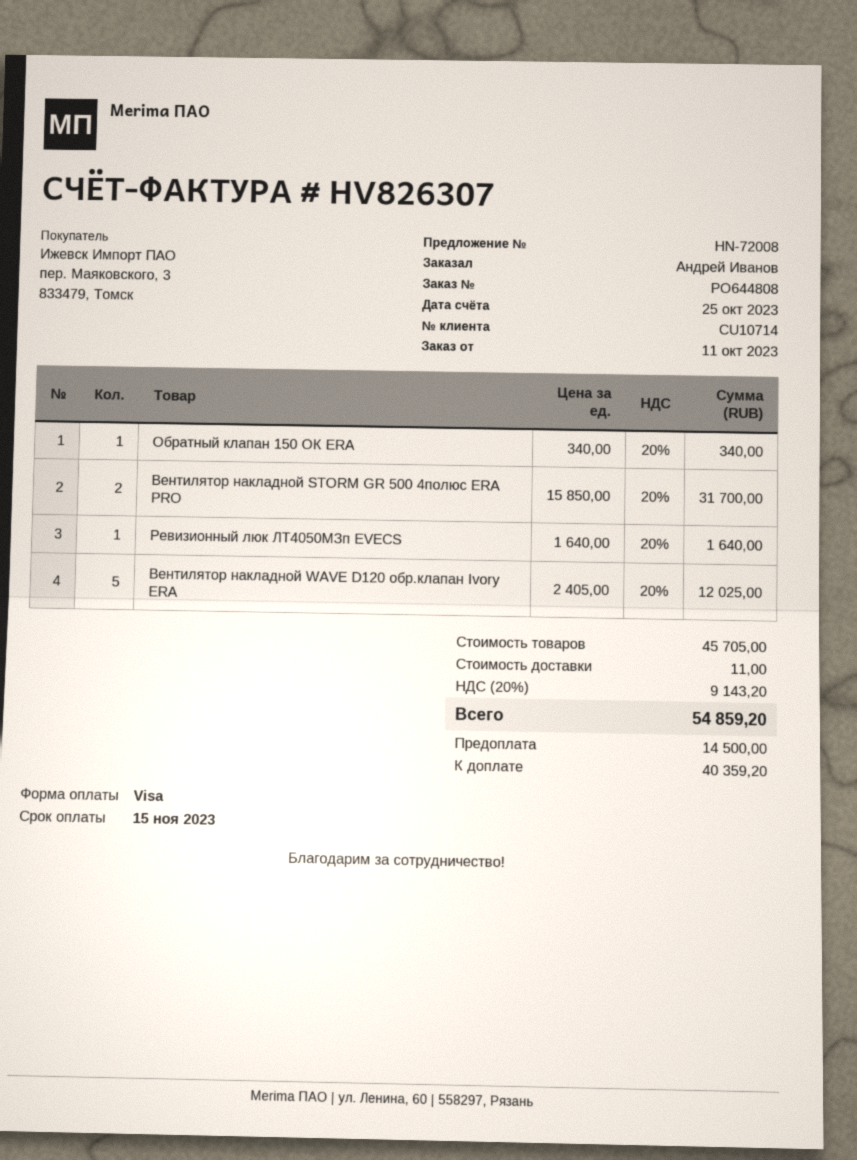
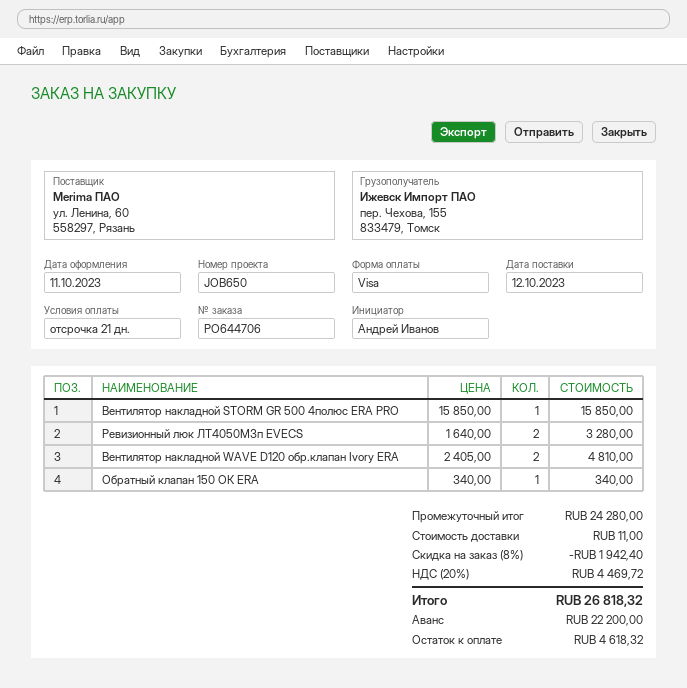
order number: PO644808 -> PO644706
Вентилятор накладной STORM GR 500 4полюс ERA PRO: 2 x 15850.00 = 31700.00 -> 1 x 15850.00 = 15850.00
Ревизионный люк ЛТ4050МЗп EVECS: 1 x 1640.00 = 1640.00 -> 2 x 1640.00 = 3280.00
Вентилятор накладной WAVE D120 обр.клапан Ivory ERA: 5 x 2405.00 = 12025.00 -> 2 x 2405.00 = 4810.00
subtotal: 45705.00 -> 24280.00
discount: none -> 8% = 1942.40
tax: 20% = 9143.20 -> 20% = 4469.72
total: 54859.20 -> 26818.32
deposit: 14500.00 -> 22200.00
balance: 40359.20 -> 4618.32

